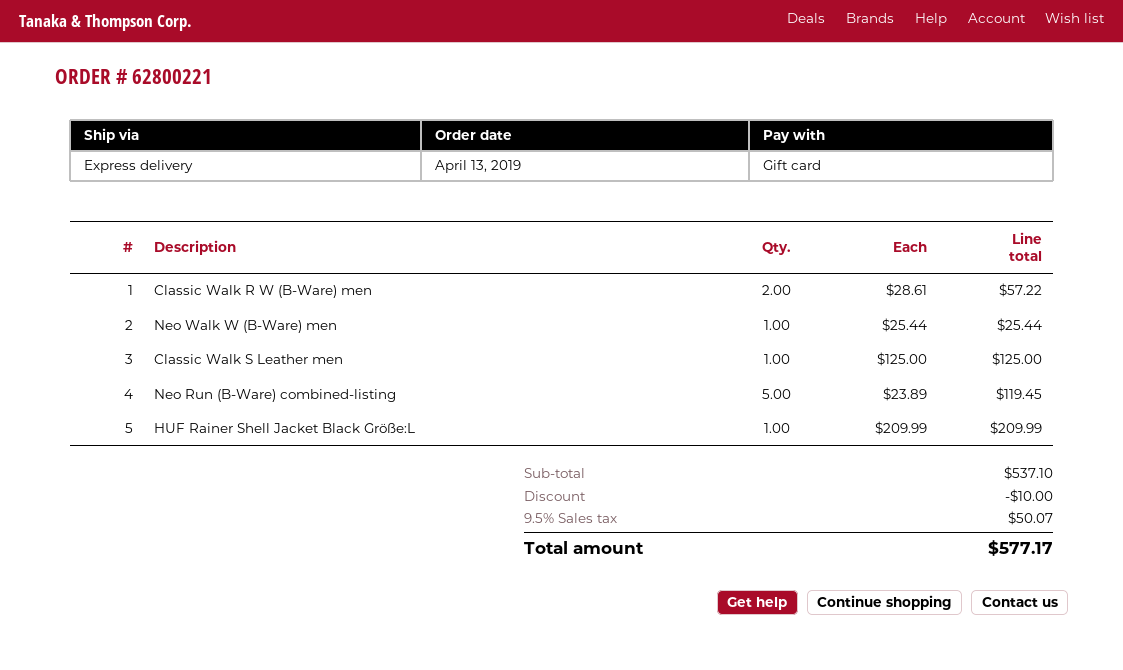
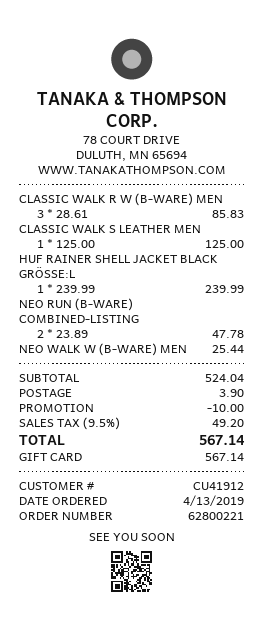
Classic Walk R W (B-Ware) men: 2 x 28.61 = 57.22 -> 3 x 28.61 = 85.83
Neo Run (B-Ware) combined-listing: 5 x 23.89 = 119.45 -> 2 x 23.89 = 47.78
HUF Rainer Shell Jacket Black Größe:L: 1 x 209.99 = 209.99 -> 1 x 239.99 = 239.99
subtotal: 537.10 -> 524.04
shipping: none -> 3.90
tax: 9.5% = 50.07 -> 9.5% = 49.20
total: 577.17 -> 567.14

